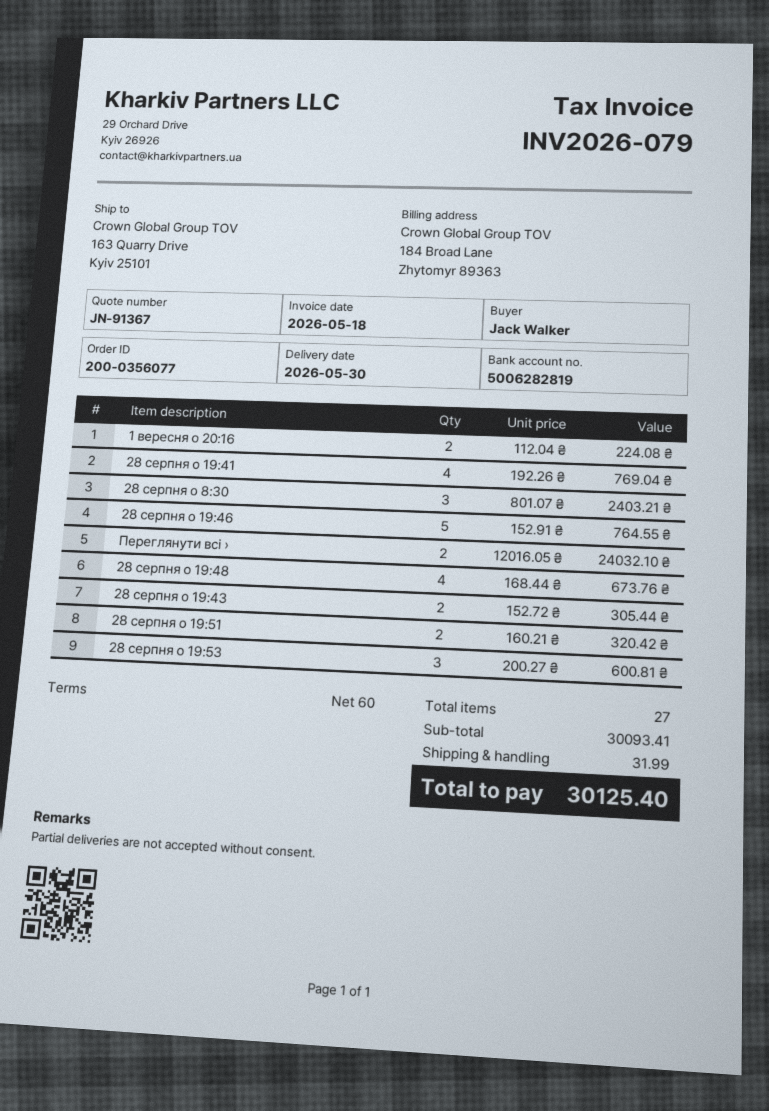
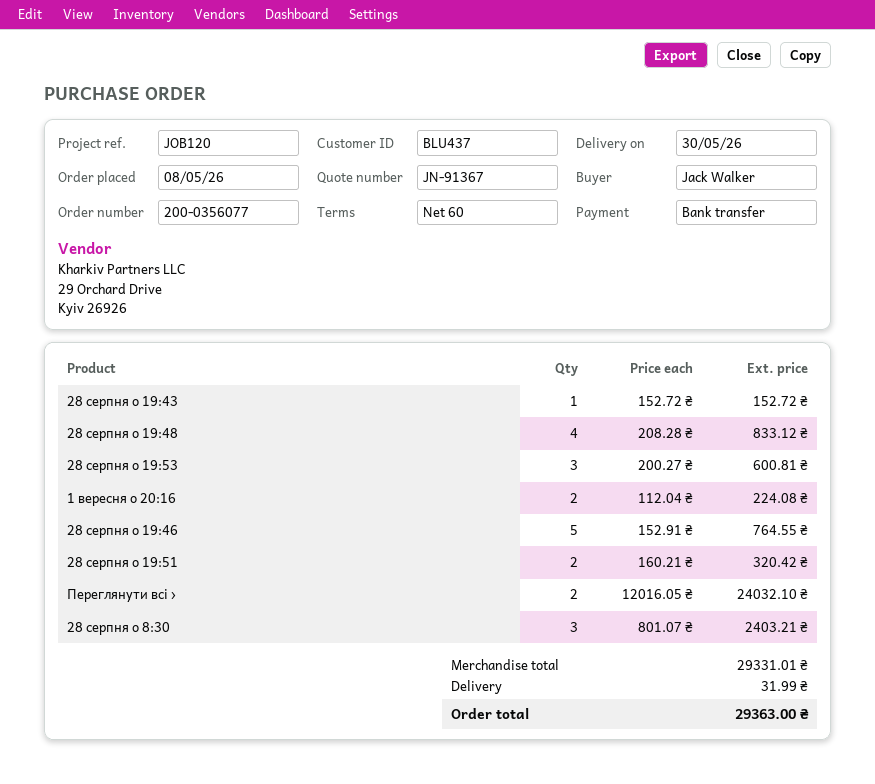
28 серпня о 19:41: 4 x 192.26 = 769.04 -> none
28 серпня о 19:48: 4 x 168.44 = 673.76 -> 4 x 208.28 = 833.12
28 серпня о 19:43: 2 x 152.72 = 305.44 -> 1 x 152.72 = 152.72
subtotal: 30093.41 -> 29331.01
total: 30125.40 -> 29363.00

